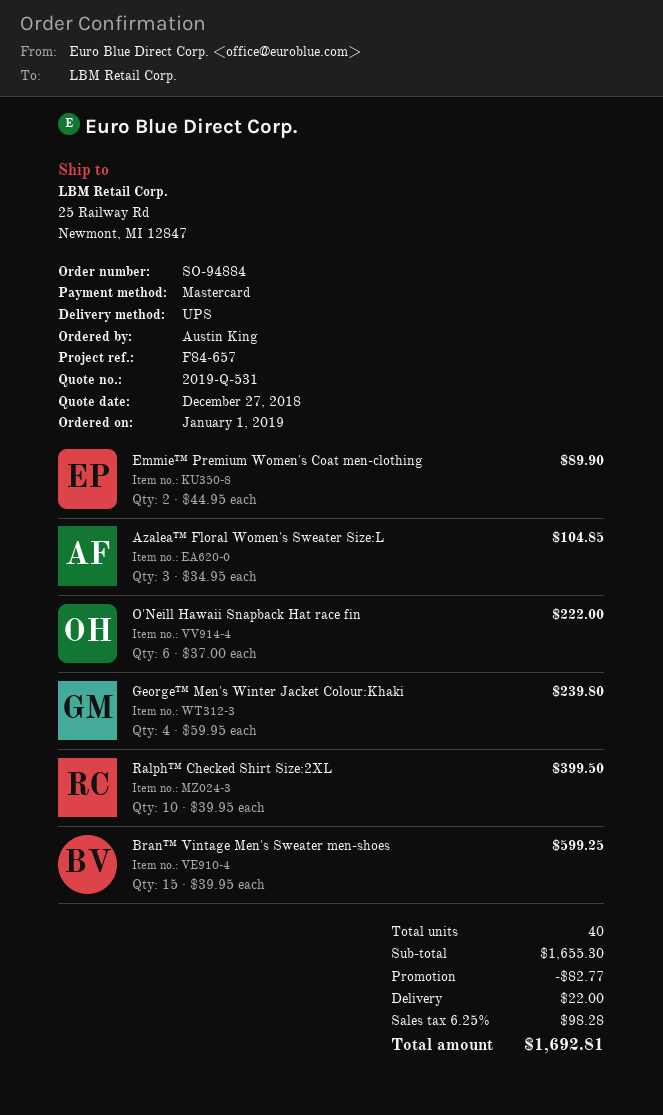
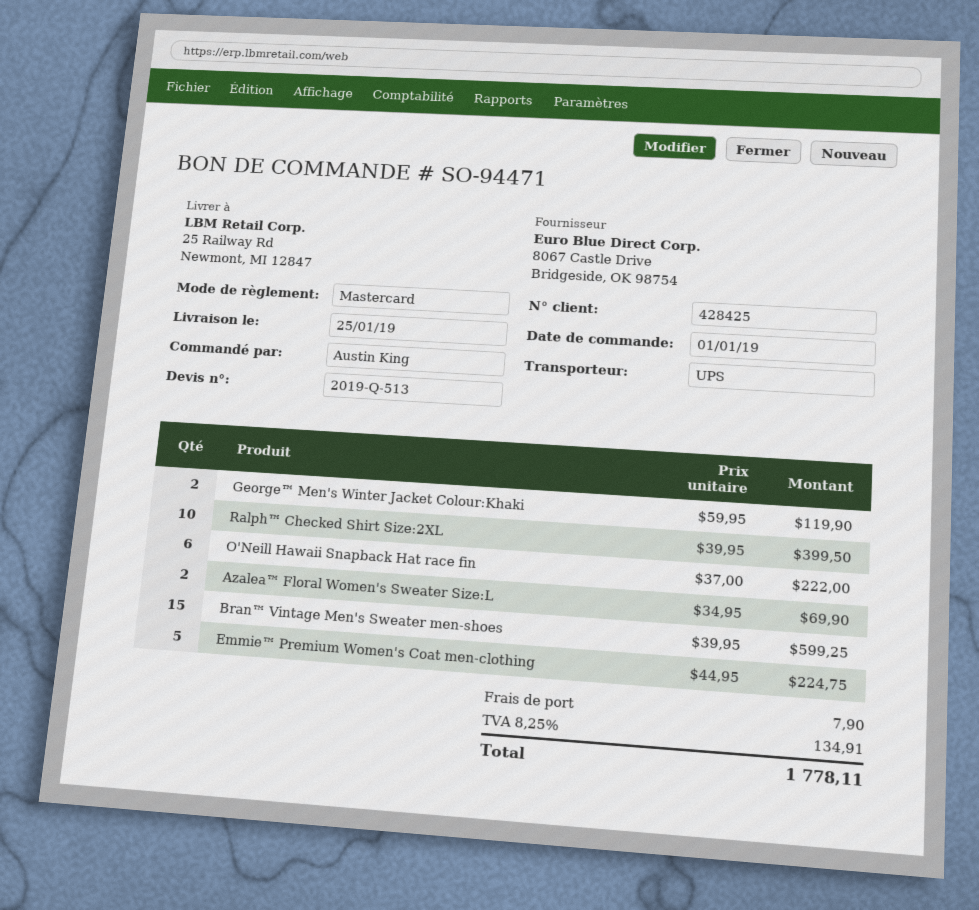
quote number: 2019-Q-531 -> 2019-Q-513
order number: SO-94884 -> SO-94471
Emmie™ Premium Women's Coat men-clothing: 2 x 44.95 = 89.90 -> 5 x 44.95 = 224.75
Azalea™ Floral Women's Sweater Size:L: 3 x 34.95 = 104.85 -> 2 x 34.95 = 69.90
George™ Men's Winter Jacket Colour:Khaki: 4 x 59.95 = 239.80 -> 2 x 59.95 = 119.90
discount: 82.77 -> none
shipping: 22.00 -> 7.90
tax: 6.25% = 98.28 -> 8.25% = 134.91
total: 1692.81 -> 1778.11

